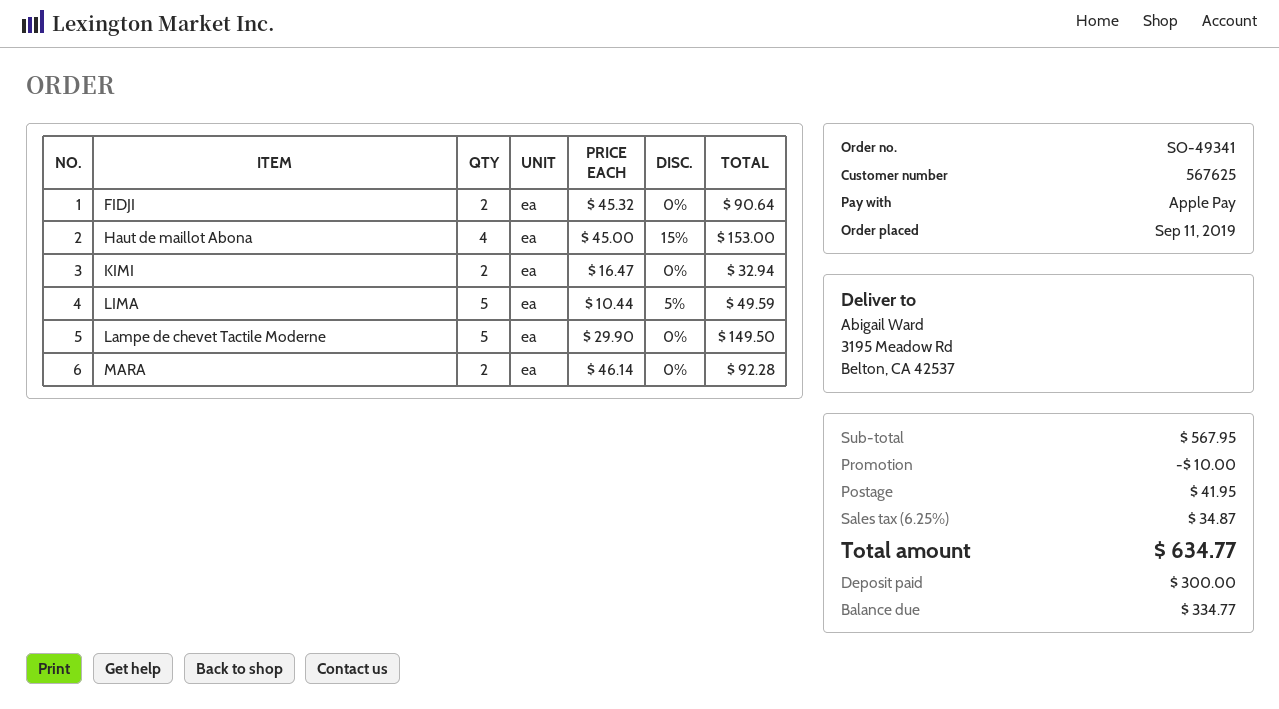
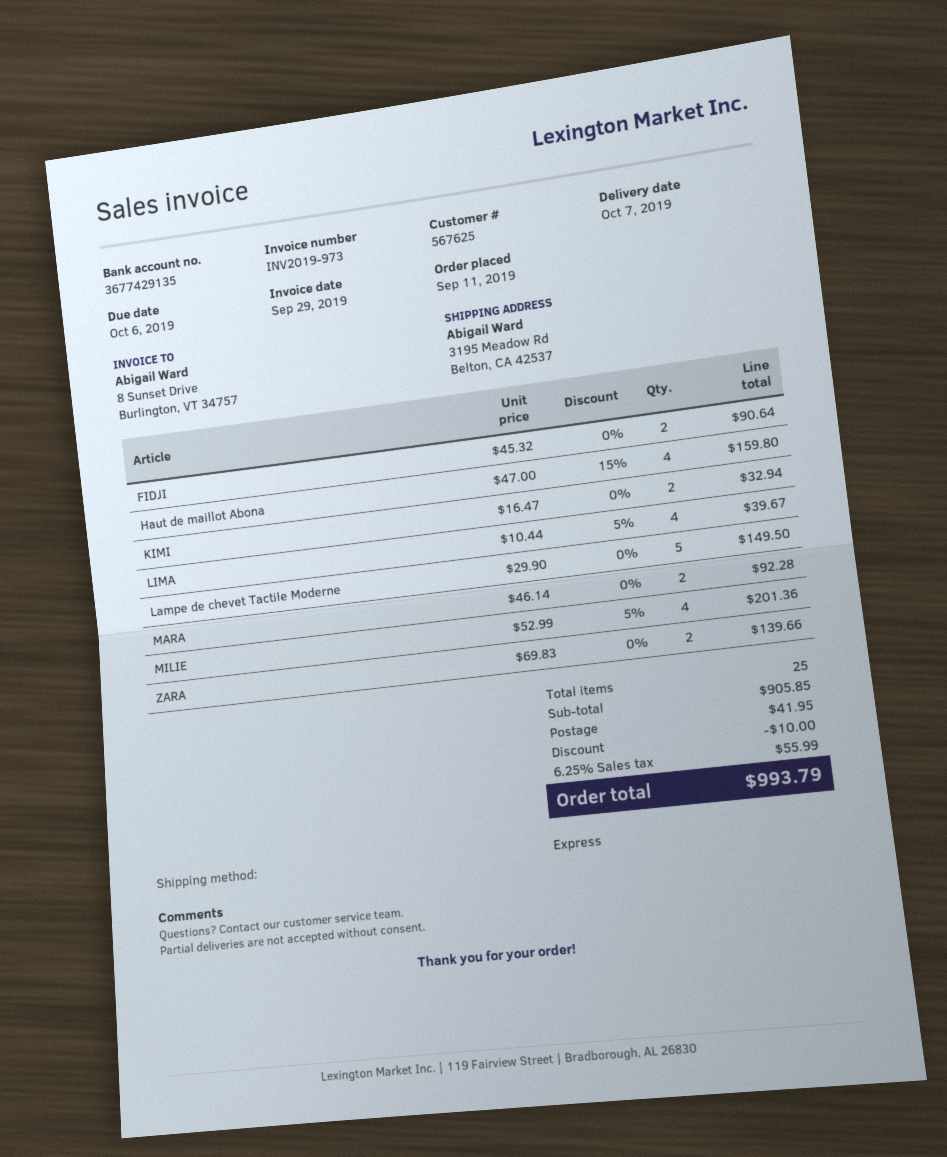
Haut de maillot Abona: 4 x 45.00 - 15% = 153.00 -> 4 x 47.00 - 15% = 159.80
LIMA: 5 x 10.44 - 5% = 49.59 -> 4 x 10.44 - 5% = 39.67
MILIE: none -> 4 x 52.99 - 5% = 201.36
ZARA: none -> 2 x 69.83 = 139.66
subtotal: 567.95 -> 905.85
tax: 6.25% = 34.87 -> 6.25% = 55.99
total: 634.77 -> 993.79

